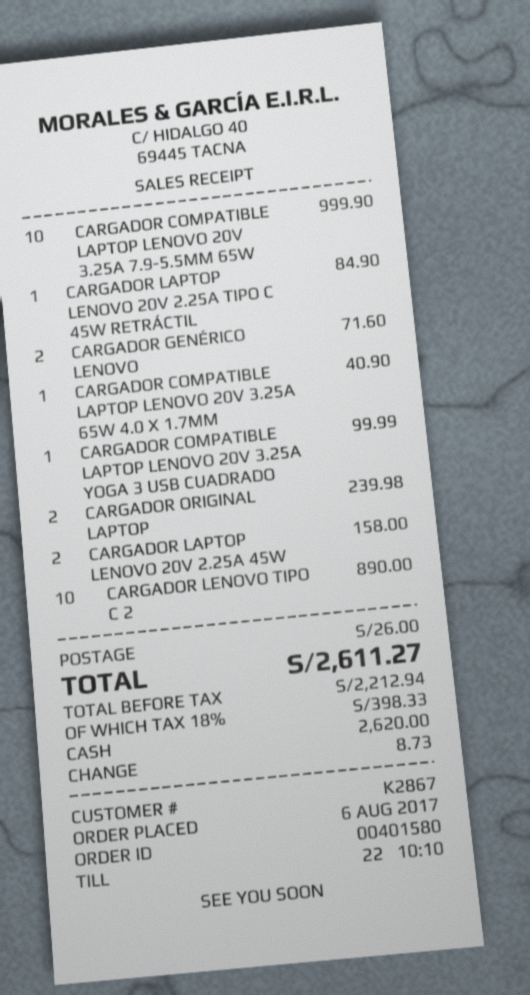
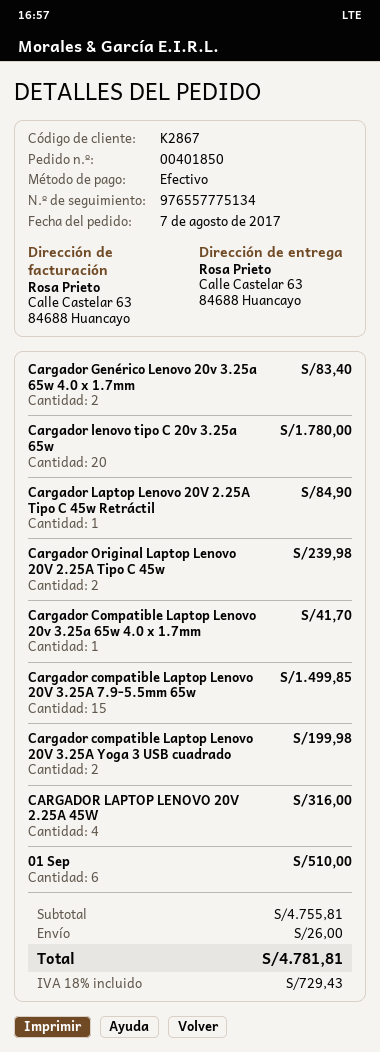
order number: 00401580 -> 00401850
order date: 2017-08-06 -> 2017-08-07
CARGADOR COMPATIBLE LAPTOP LENOVO 20V 3.25A 7.9-5.5MM 65W: 10 for 999.90 -> 15 for 1499.85
CARGADOR GENÉRICO LENOVO: 2 for 71.60 -> 2 for 83.40
CARGADOR COMPATIBLE LAPTOP LENOVO 20V 3.25A 65W 4.0 X 1.7MM: 1 for 40.90 -> 1 for 41.70
CARGADOR COMPATIBLE LAPTOP LENOVO 20V 3.25A YOGA 3 USB CUADRADO: 1 for 99.99 -> 2 for 199.98
CARGADOR LAPTOP LENOVO 20V 2.25A 45W: 2 for 158.00 -> 4 for 316.00
CARGADOR LENOVO TIPO C 2: 10 for 890.00 -> 20 for 1780.00
01 Sep: none -> 6 for 510.00
tax: 18% = 398.33 -> 18% = 729.43
total: 2611.27 -> 4781.81

